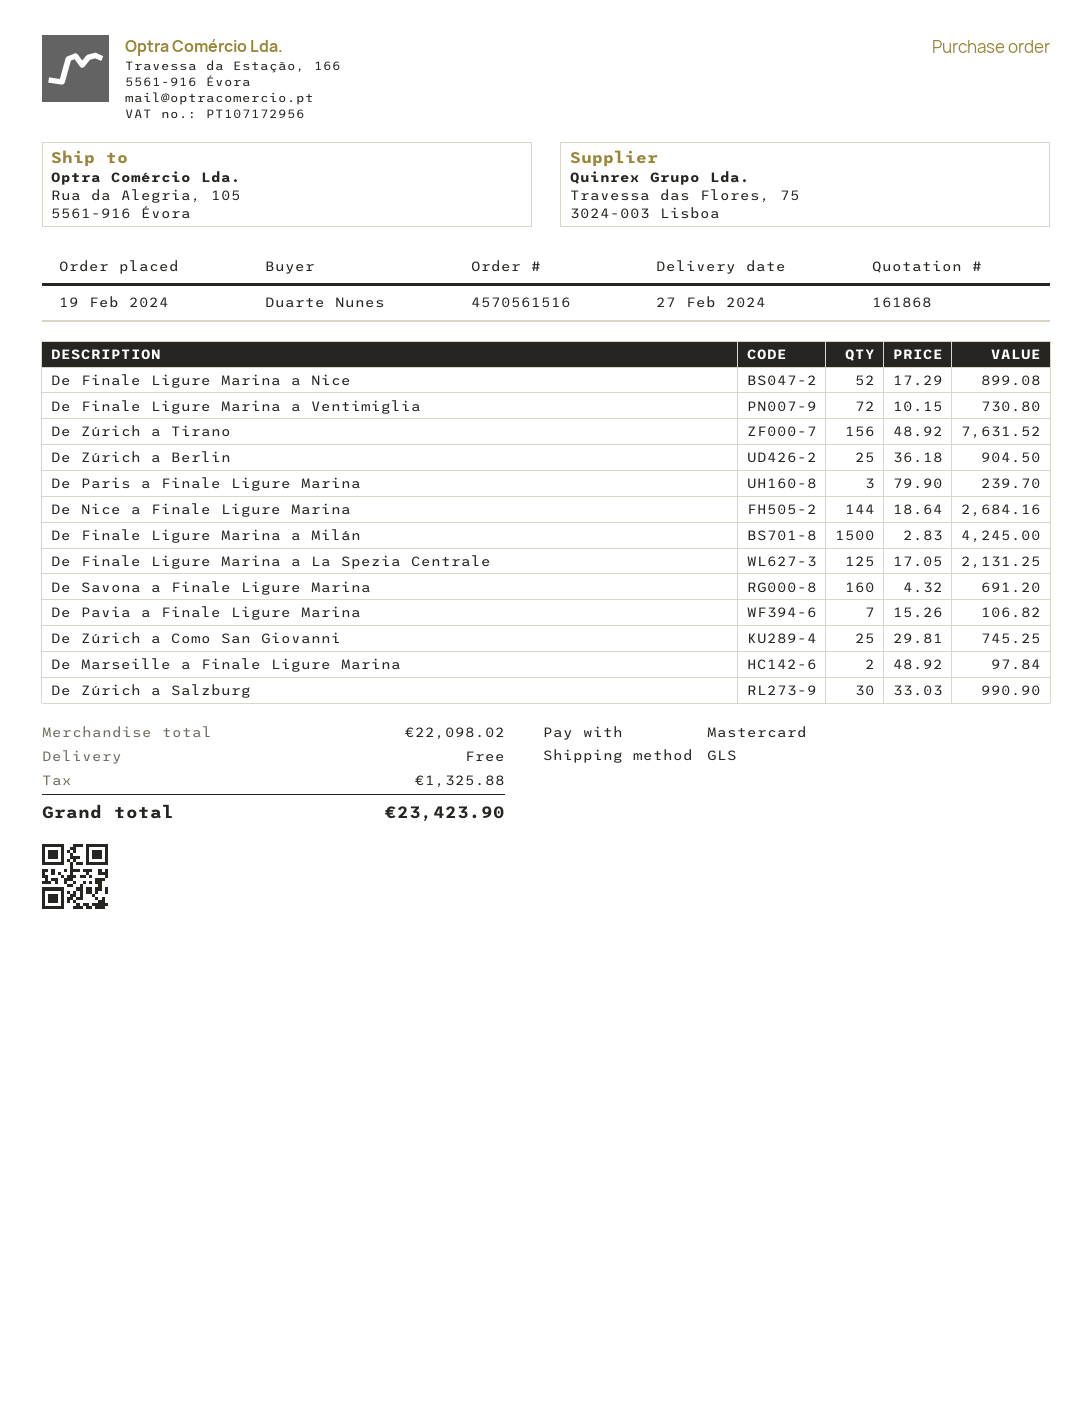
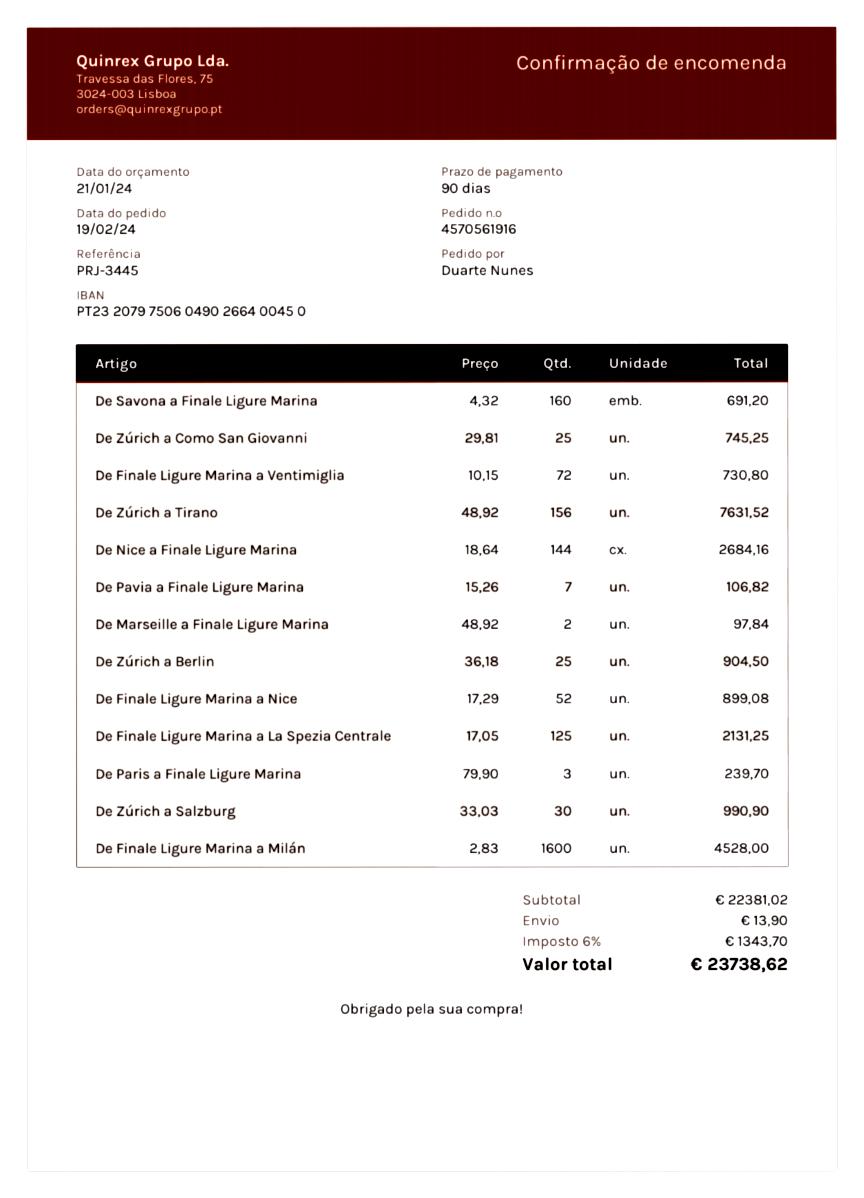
order number: 4570561516 -> 4570561916
De Finale Ligure Marina a Milán: 1500 x 2.83 = 4245.00 -> 1600 x 2.83 = 4528.00
subtotal: 22098.02 -> 22381.02
shipping: 0.00 -> 13.90
tax: 1325.88 -> 1343.70
total: 23423.90 -> 23738.62

